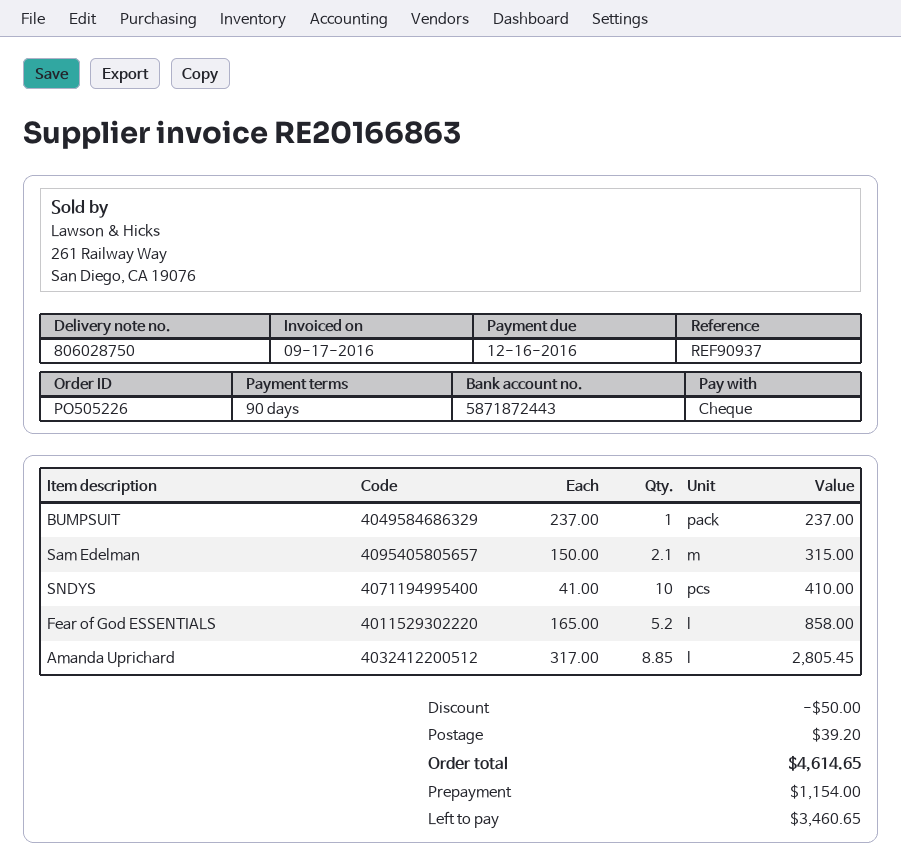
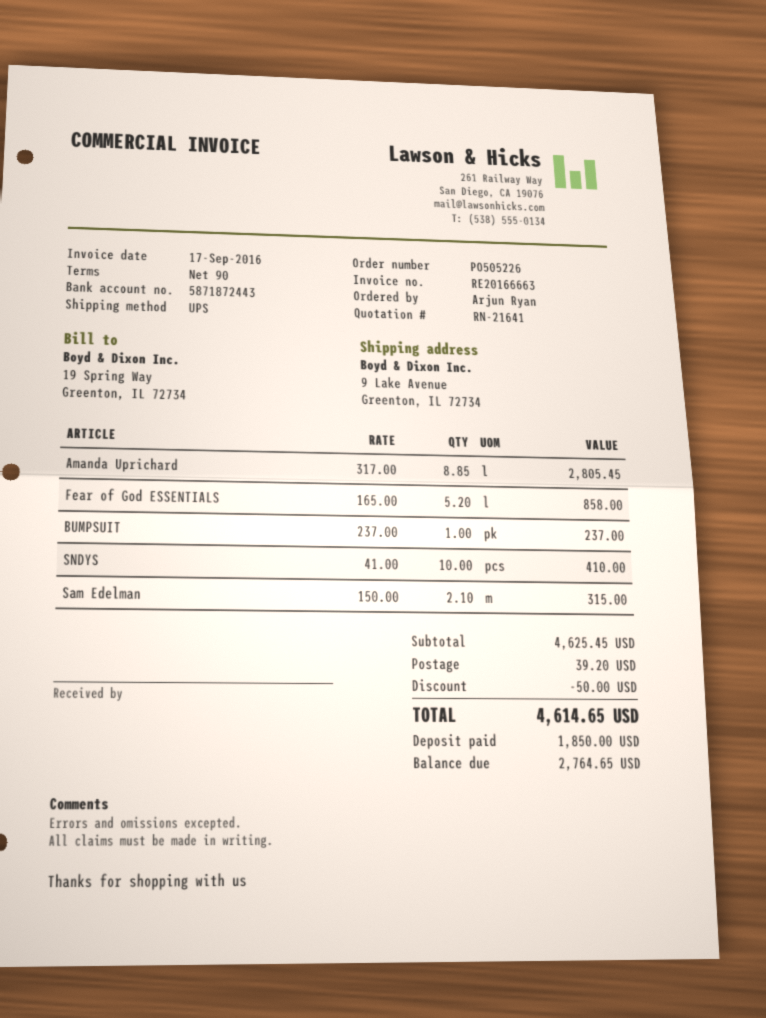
invoice number: RE20166863 -> RE20166663
deposit: 1154.00 -> 1850.00
balance: 3460.65 -> 2764.65

